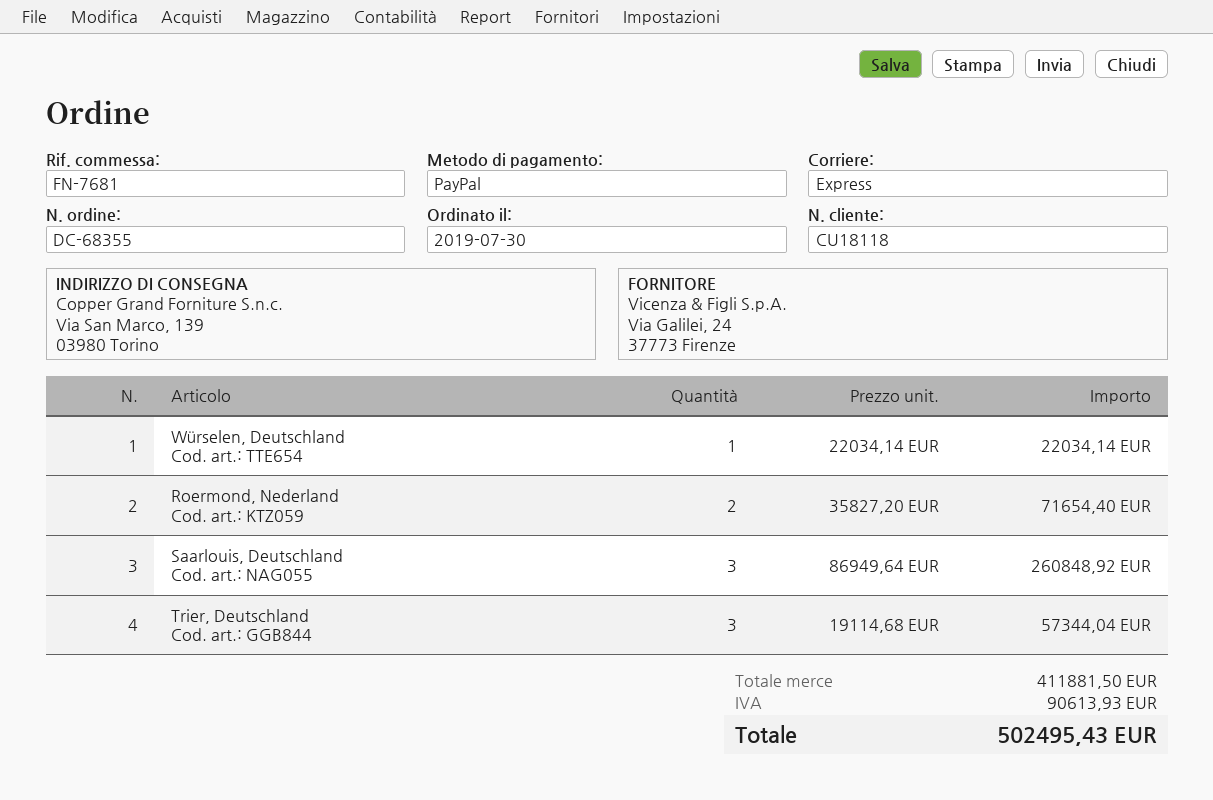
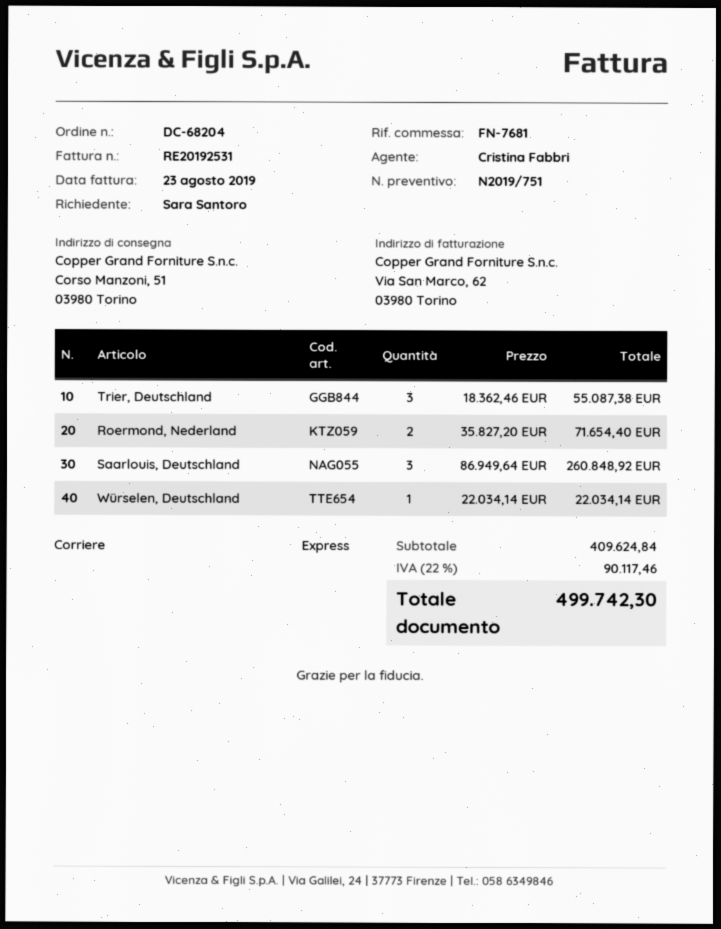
order number: DC-68355 -> DC-68204
ship to: Via San Marco, 139, 03980 Torino -> Corso Manzoni, 51, 03980 Torino
Trier, Deutschland: 3 x 19114.68 = 57344.04 -> 3 x 18362.46 = 55087.38
subtotal: 411881.50 -> 409624.84
tax: 90613.93 -> 90117.46
total: 502495.43 -> 499742.30

